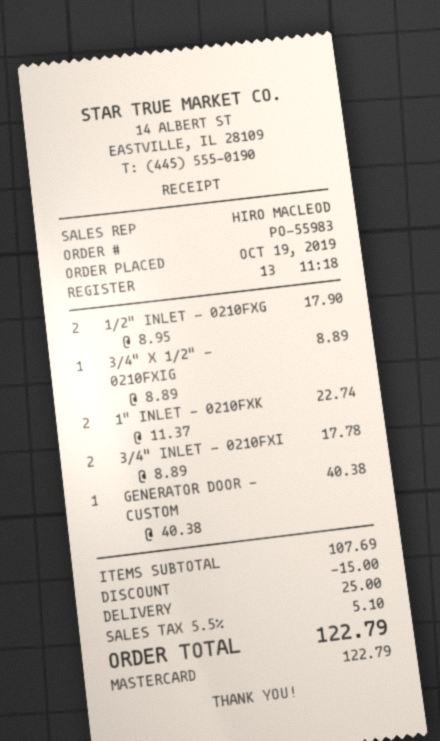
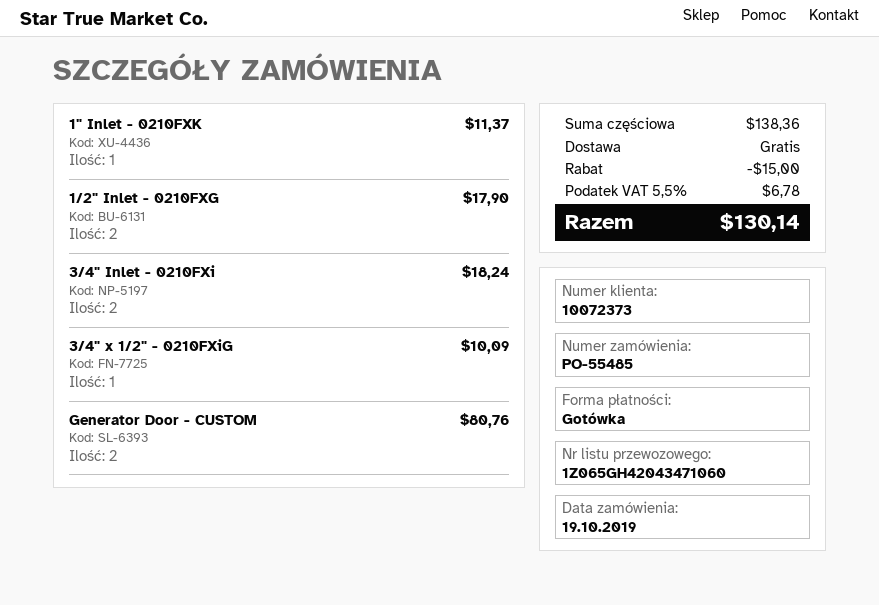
order number: PO-55983 -> PO-55485
payment method: Mastercard -> cash
3/4" X 1/2" - 0210FXIG: 1 for 8.89 -> 1 for 10.09
1" INLET - 0210FXK: 2 for 22.74 -> 1 for 11.37
3/4" INLET - 0210FXI: 2 for 17.78 -> 2 for 18.24
GENERATOR DOOR - CUSTOM: 1 for 40.38 -> 2 for 80.76
subtotal: 107.69 -> 138.36
shipping: 25.00 -> 0.00
tax: 5.5% = 5.10 -> 5.5% = 6.78
total: 122.79 -> 130.14

